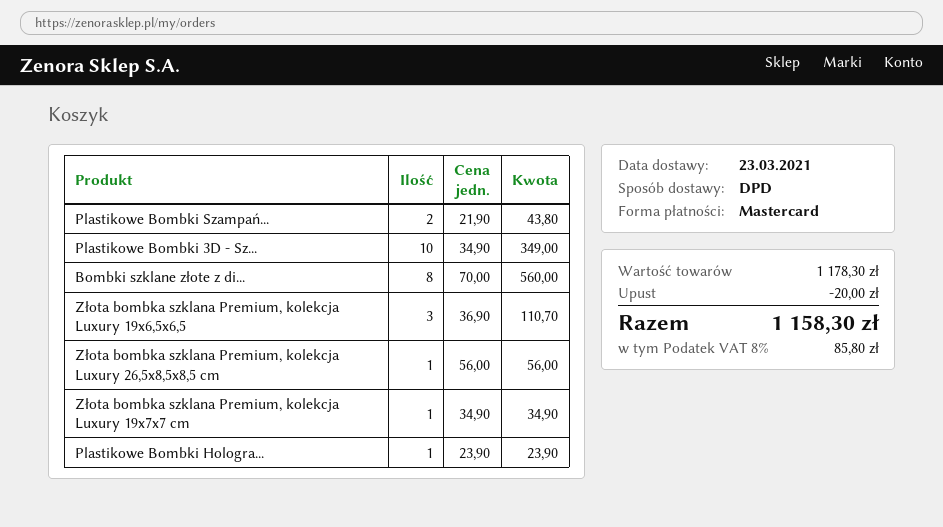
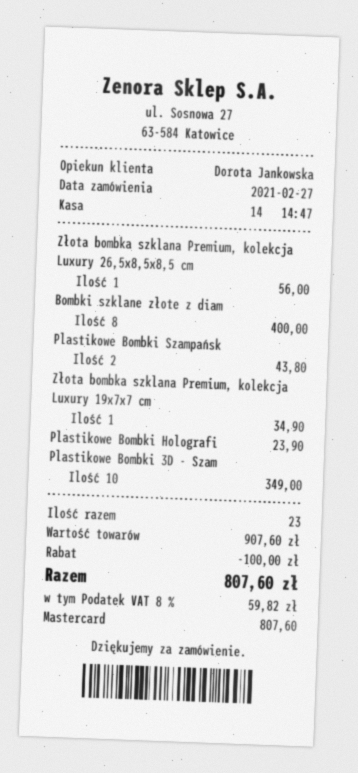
Bombki szklane złote z di...: 8 for 560.00 -> 8 for 400.00
Złota bombka szklana Premium, kolekcja Luxury 19x6,5x6,5: 3 for 110.70 -> none
subtotal: 1178.30 -> 907.60
discount: 20.00 -> 100.00
tax: 8% = 85.80 -> 8% = 59.82
total: 1158.30 -> 807.60

